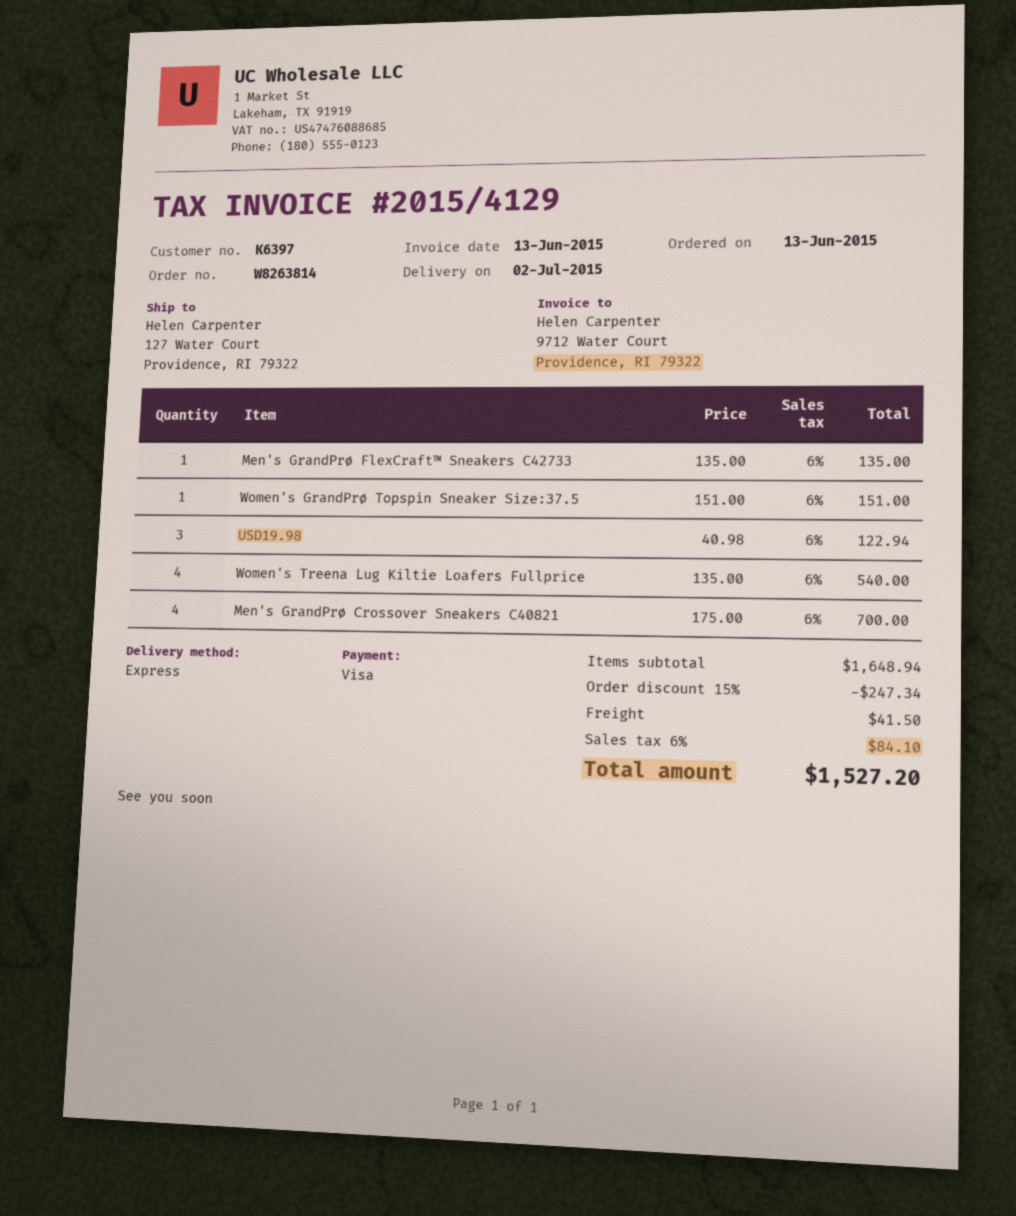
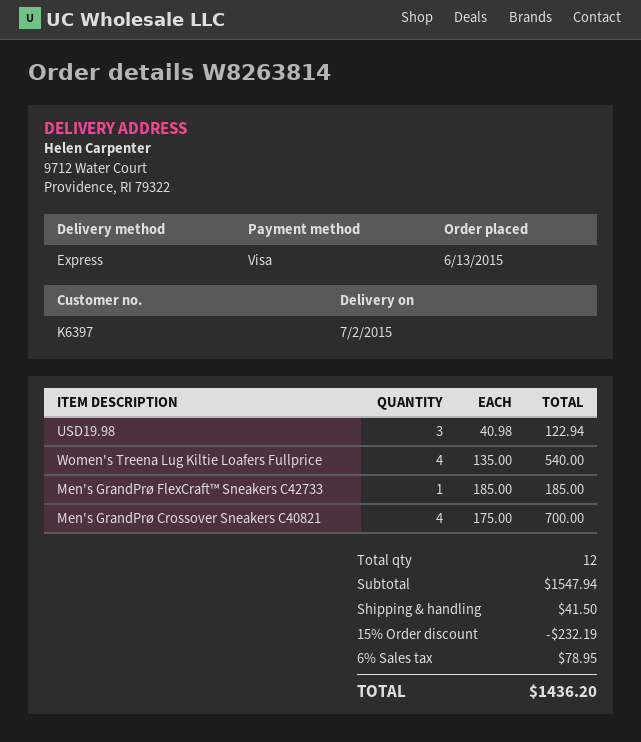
ship to: 127 Water Court, Providence, RI 79322 -> 9712 Water Court, Providence, RI 79322
Men's GrandPrø FlexCraft™ Sneakers C42733: 1 x 135.00 = 135.00 -> 1 x 185.00 = 185.00
Women's GrandPrø Topspin Sneaker Size:37.5: 1 x 151.00 = 151.00 -> none
subtotal: 1648.94 -> 1547.94
discount: 15% = 247.34 -> 15% = 232.19
tax: 6% = 84.10 -> 6% = 78.95
total: 1527.20 -> 1436.20

